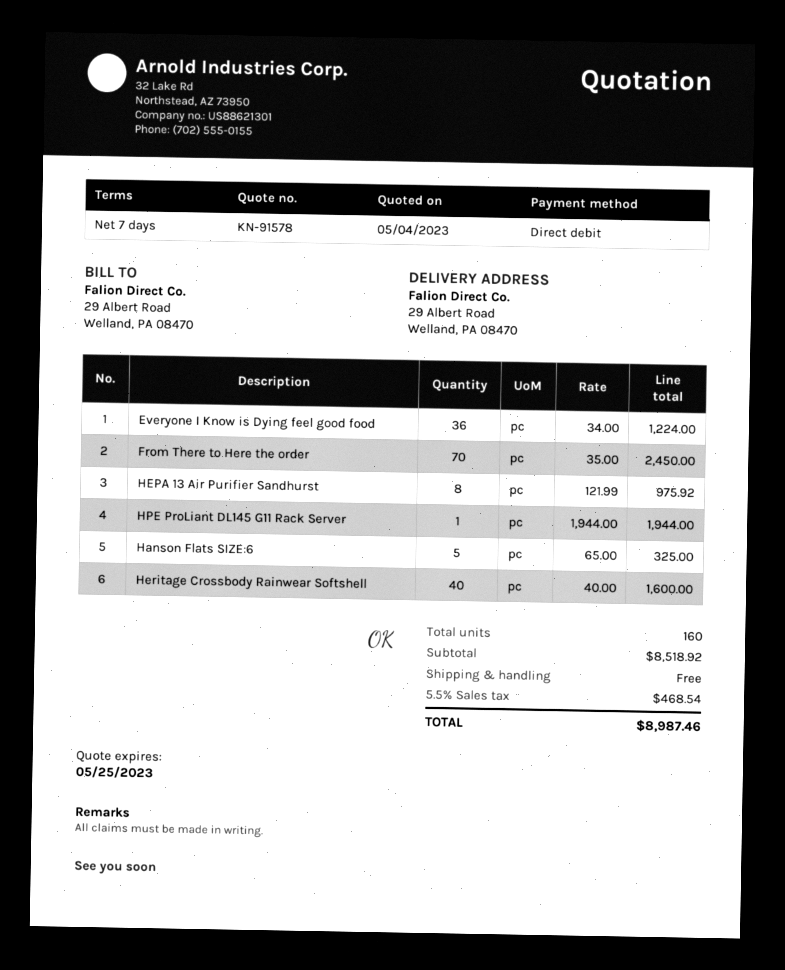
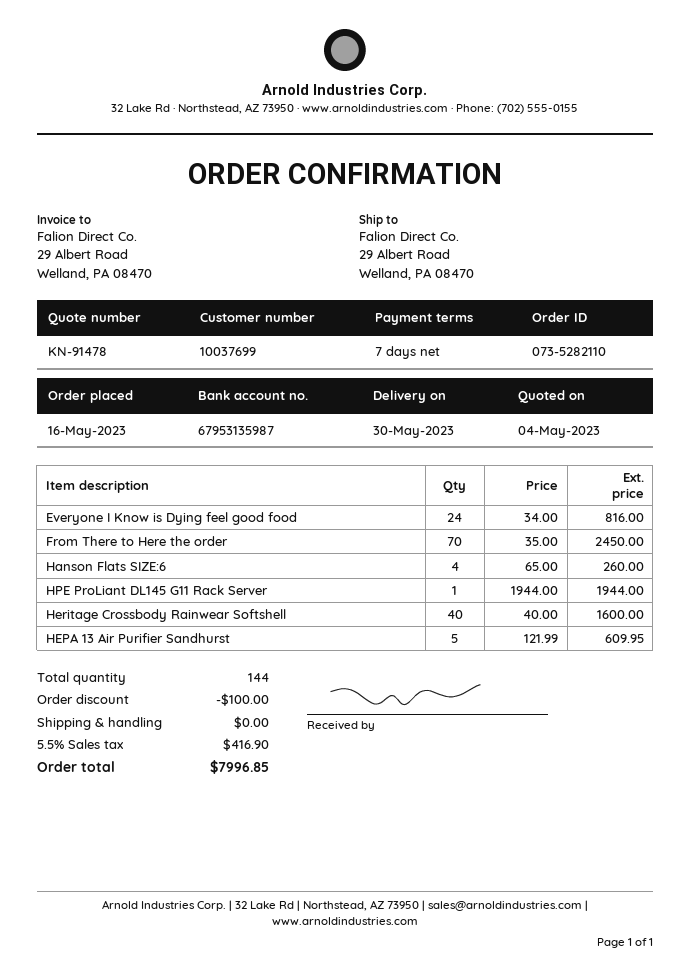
quote number: KN-91578 -> KN-91478
Everyone I Know is Dying feel good food: 36 x 34.00 = 1224.00 -> 24 x 34.00 = 816.00
HEPA 13 Air Purifier Sandhurst: 8 x 121.99 = 975.92 -> 5 x 121.99 = 609.95
Hanson Flats SIZE:6: 5 x 65.00 = 325.00 -> 4 x 65.00 = 260.00
total quantity: 160 -> 144
discount: none -> 100.00
tax: 5.5% = 468.54 -> 5.5% = 416.90
total: 8987.46 -> 7996.85

